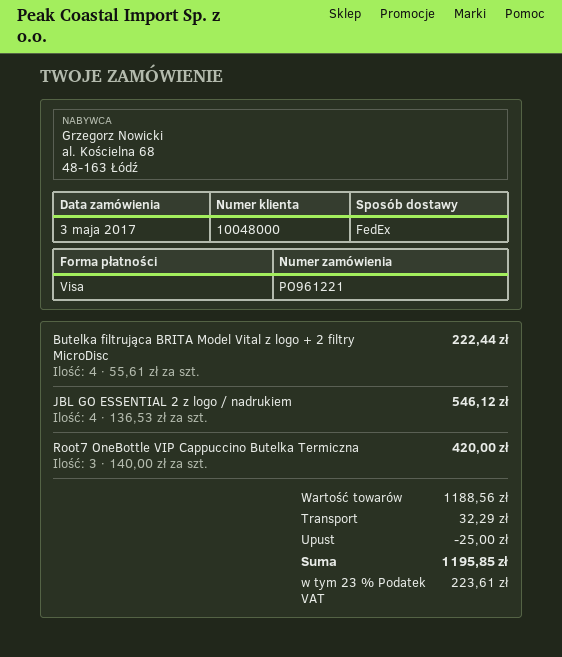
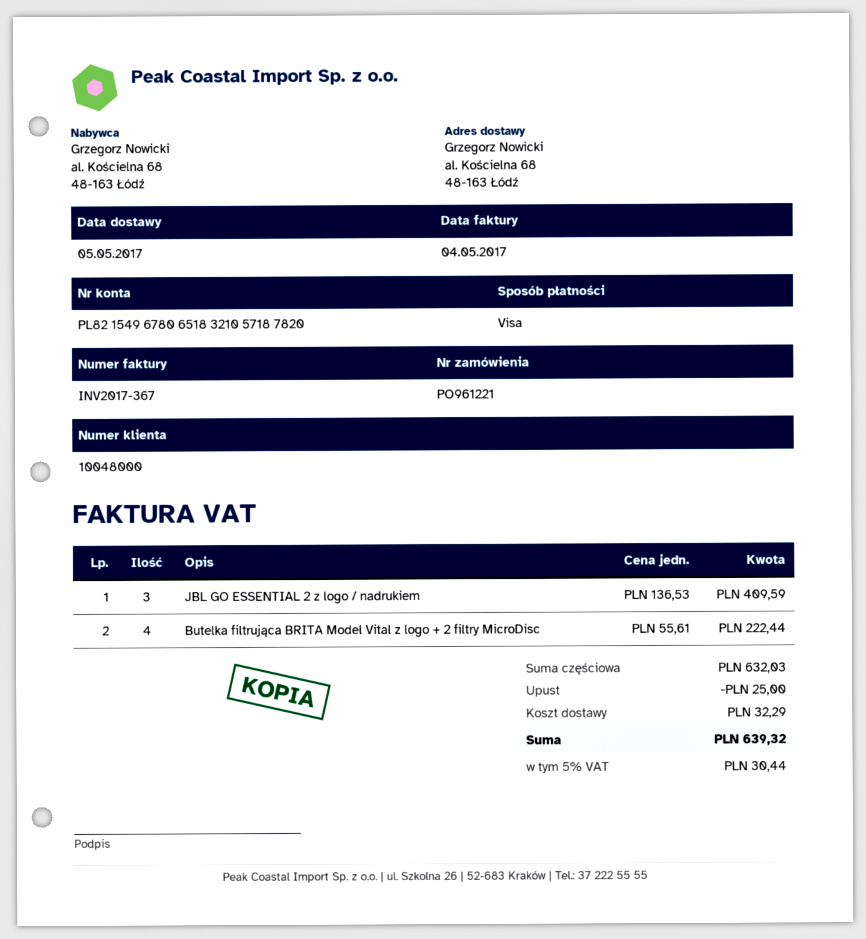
JBL GO ESSENTIAL 2 z logo / nadrukiem: 4 x 136.53 = 546.12 -> 3 x 136.53 = 409.59
Root7 OneBottle VIP Cappuccino Butelka Termiczna: 3 x 140.00 = 420.00 -> none
subtotal: 1188.56 -> 632.03
tax: 23% = 223.61 -> 5% = 30.44
total: 1195.85 -> 639.32

